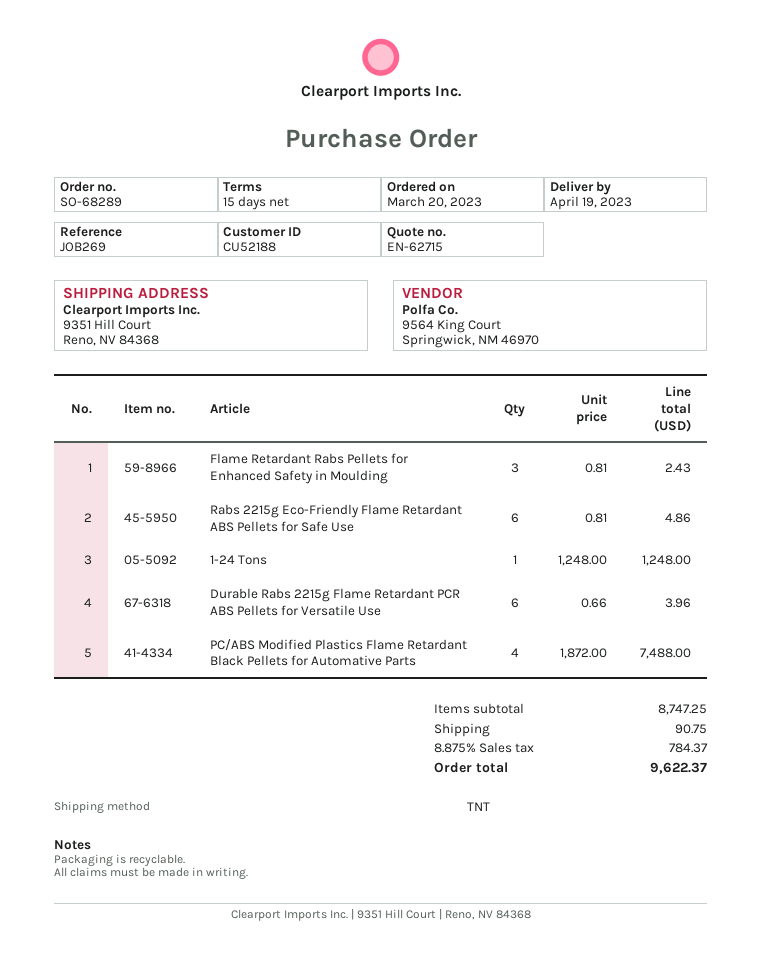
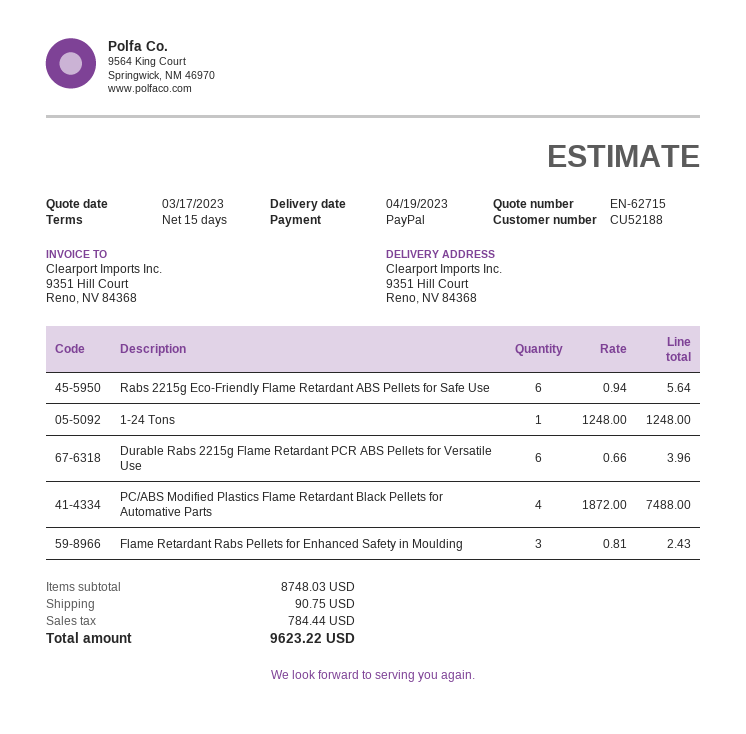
Rabs 2215g Eco-Friendly Flame Retardant ABS Pellets for Safe Use: 6 x 0.81 = 4.86 -> 6 x 0.94 = 5.64
subtotal: 8747.25 -> 8748.03
tax: 784.37 -> 784.44
total: 9622.37 -> 9623.22

